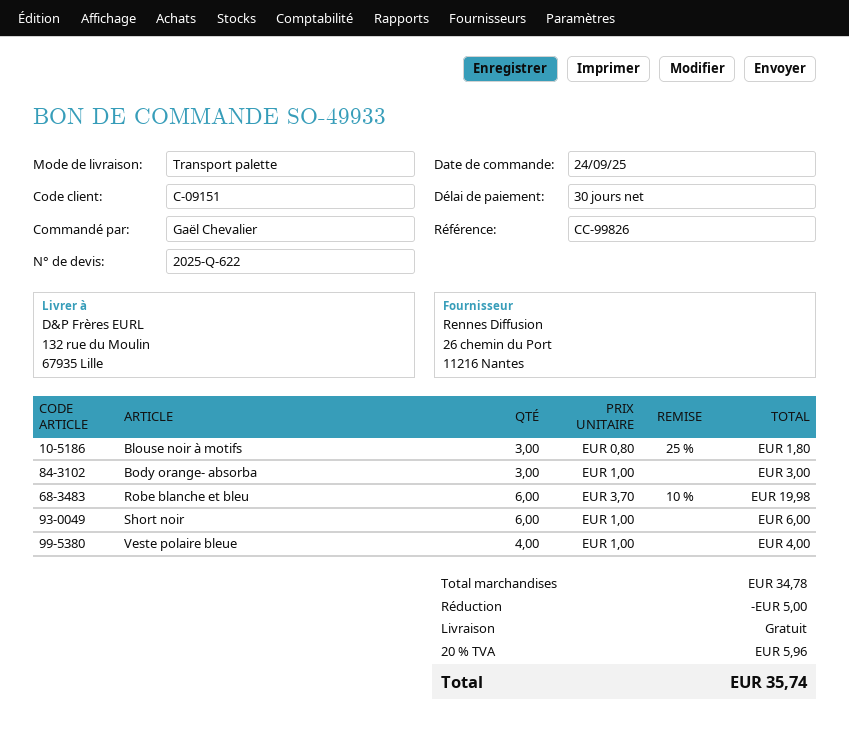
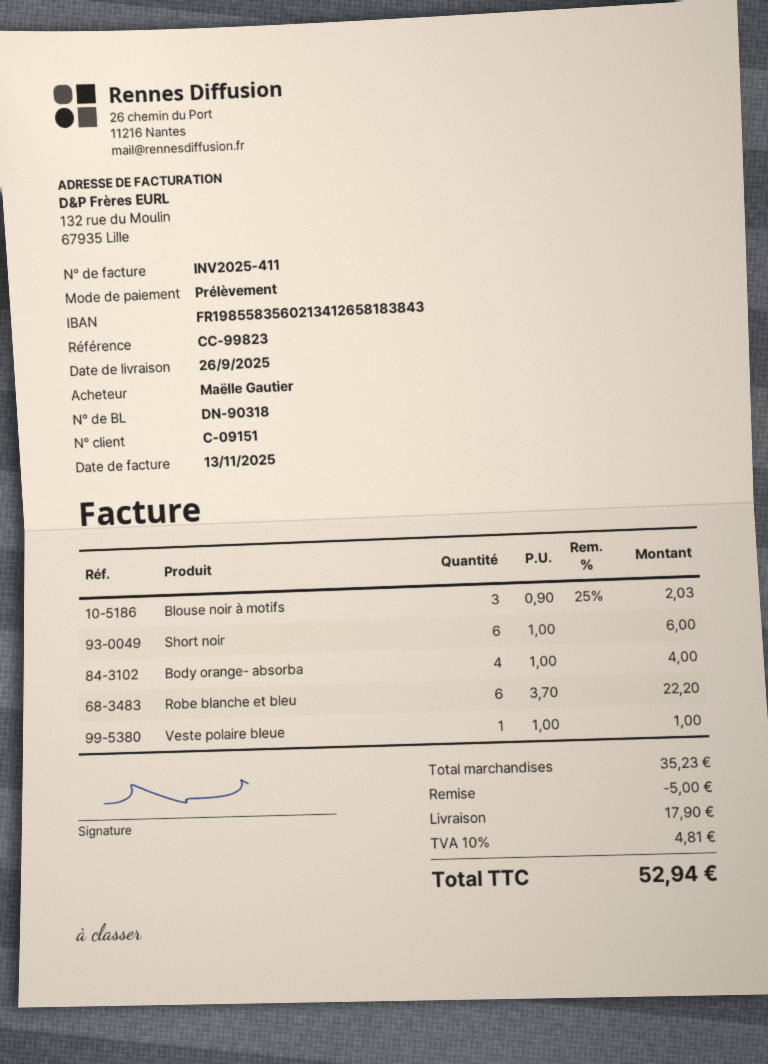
reference: CC-99826 -> CC-99823
ordered by: Gaël Chevalier -> Maëlle Gautier
Blouse noir à motifs: 3 x 0.80 - 25% = 1.80 -> 3 x 0.90 - 25% = 2.03
Body orange- absorba: 3 x 1.00 = 3.00 -> 4 x 1.00 = 4.00
Robe blanche et bleu: 6 x 3.70 - 10% = 19.98 -> 6 x 3.70 = 22.20
Veste polaire bleue: 4 x 1.00 = 4.00 -> 1 x 1.00 = 1.00
subtotal: 34.78 -> 35.23
shipping: 0.00 -> 17.90
tax: 20% = 5.96 -> 10% = 4.81
total: 35.74 -> 52.94

